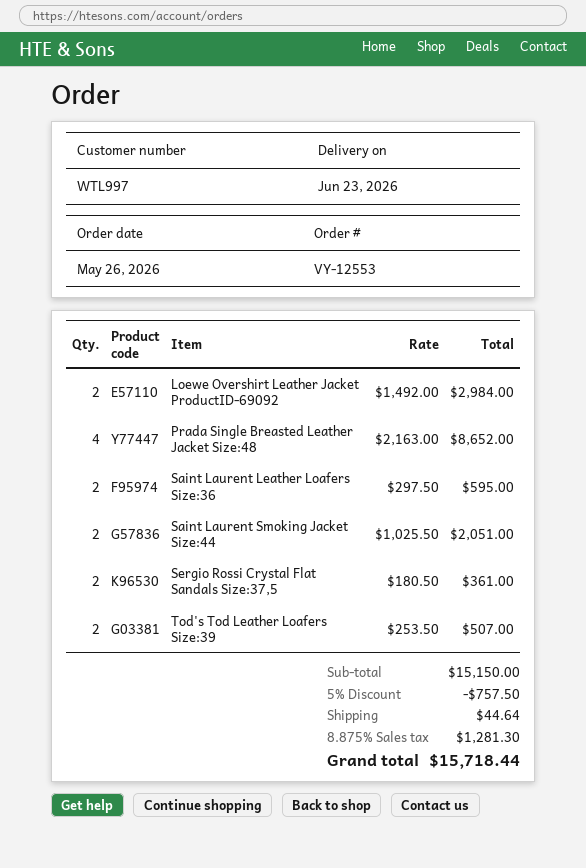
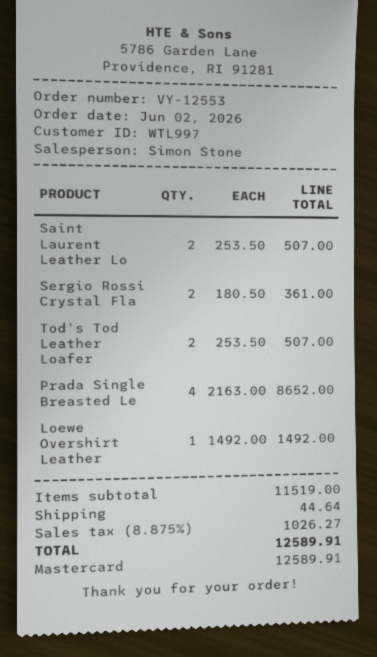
order date: 2026-05-26 -> 2026-06-02
Loewe Overshirt Leather Jacket ProductID-69092: 2 x 1492.00 = 2984.00 -> 1 x 1492.00 = 1492.00
Saint Laurent Leather Loafers Size:36: 2 x 297.50 = 595.00 -> 2 x 253.50 = 507.00
Saint Laurent Smoking Jacket Size:44: 2 x 1025.50 = 2051.00 -> none
subtotal: 15150.00 -> 11519.00
discount: 5% = 757.50 -> none
tax: 8.875% = 1281.30 -> 8.875% = 1026.27
total: 15718.44 -> 12589.91

